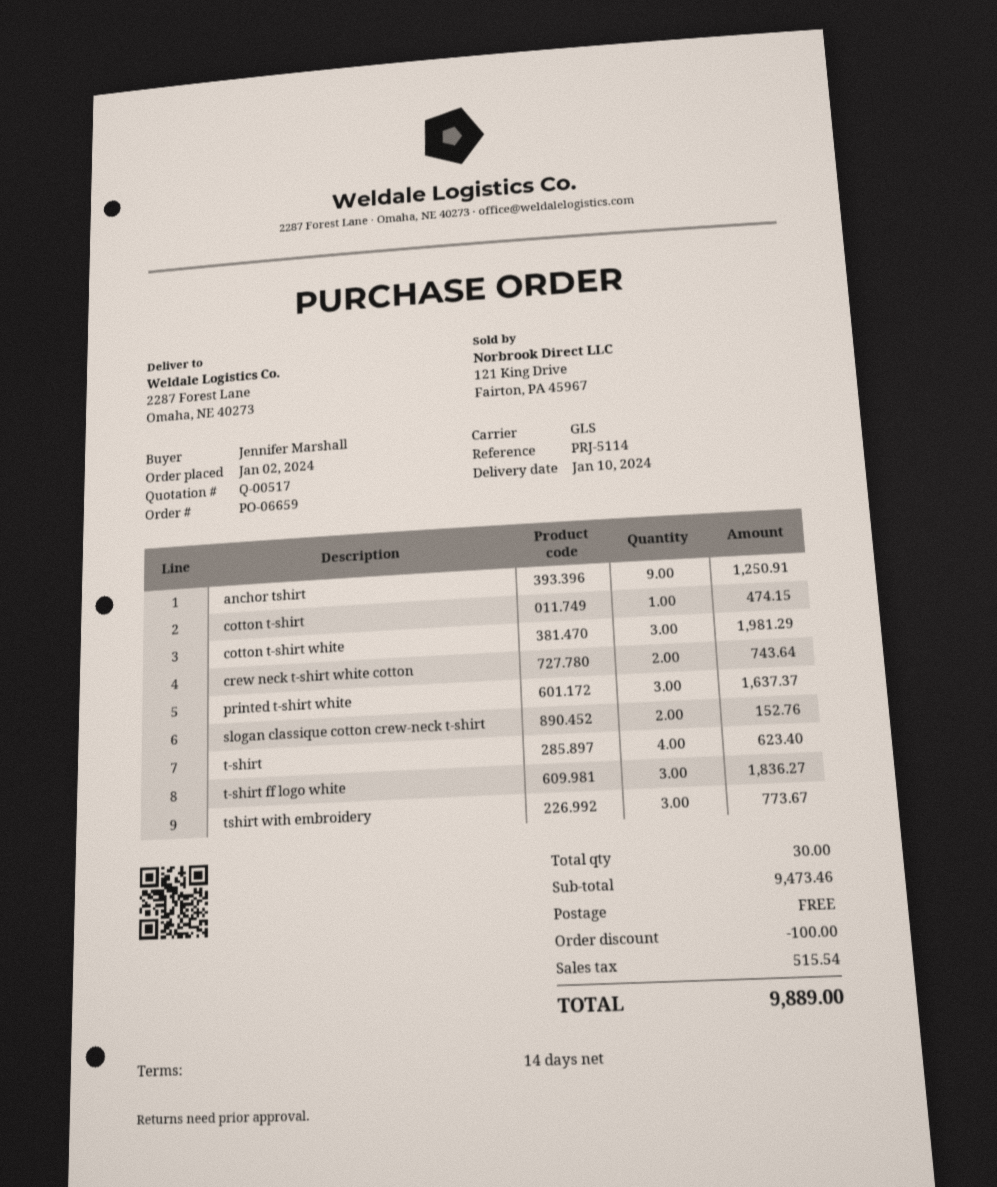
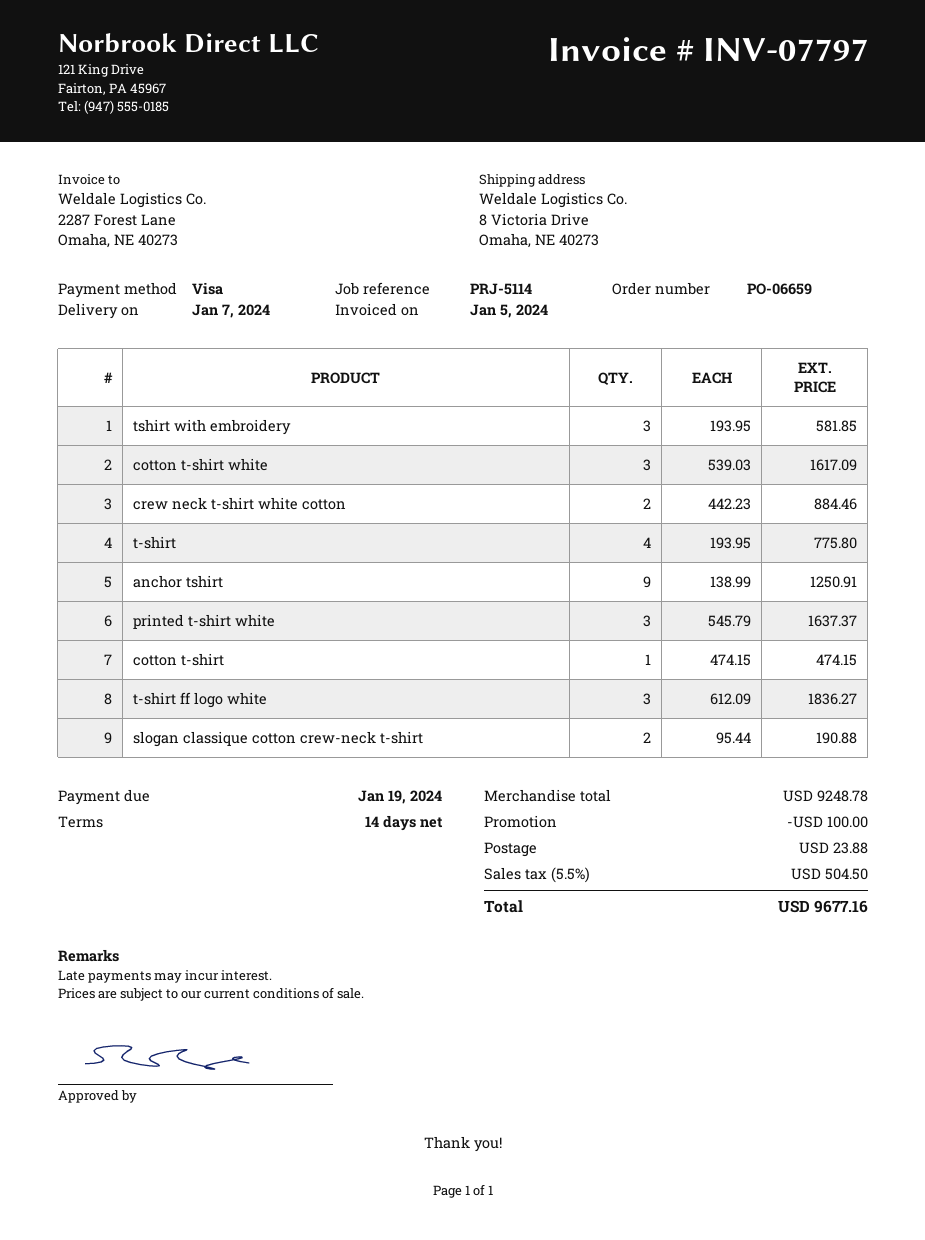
delivery date: 2024-01-10 -> 2024-01-07
ship to: 2287 Forest Lane, Omaha, NE 40273 -> 8 Victoria Drive, Omaha, NE 40273
cotton t-shirt white: 3 for 1981.29 -> 3 for 1617.09
crew neck t-shirt white cotton: 2 for 743.64 -> 2 for 884.46
slogan classique cotton crew-neck t-shirt: 2 for 152.76 -> 2 for 190.88
t-shirt: 4 for 623.40 -> 4 for 775.80
tshirt with embroidery: 3 for 773.67 -> 3 for 581.85
subtotal: 9473.46 -> 9248.78
shipping: 0.00 -> 23.88
tax: 515.54 -> 504.50
total: 9889.00 -> 9677.16

